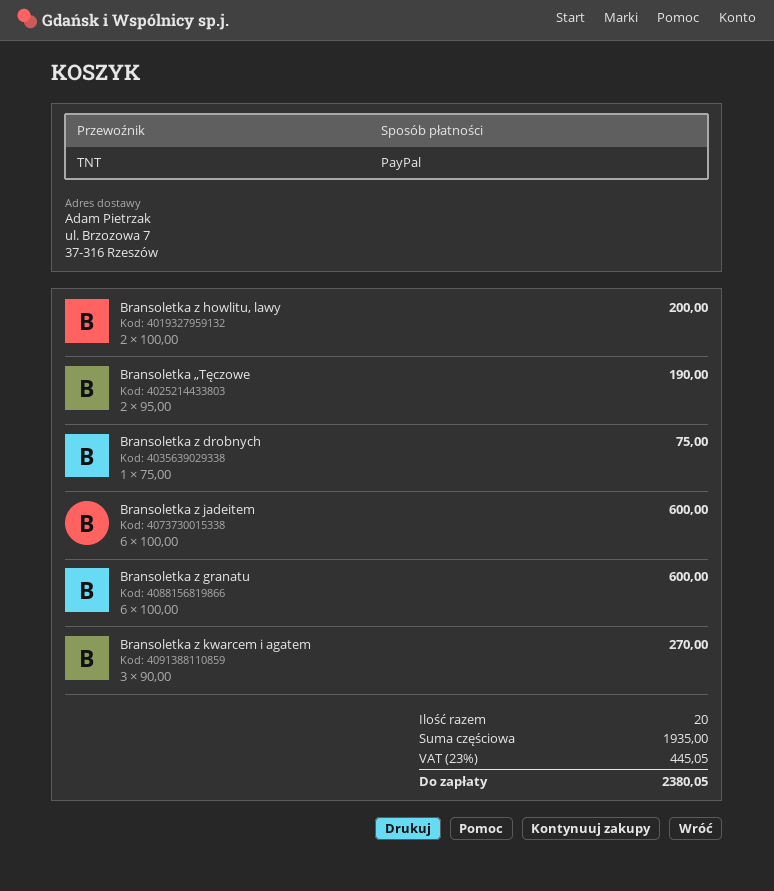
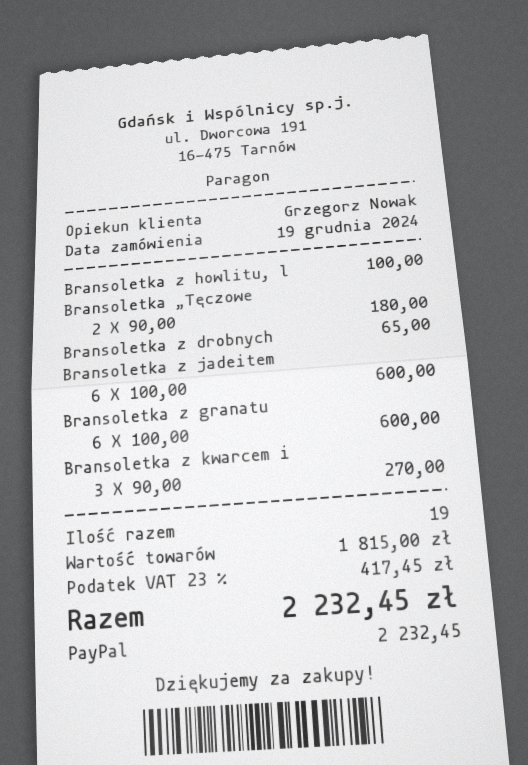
Bransoletka z howlitu, lawy: 2 x 100.00 = 200.00 -> 1 x 100.00 = 100.00
Bransoletka „Tęczowe: 2 x 95.00 = 190.00 -> 2 x 90.00 = 180.00
Bransoletka z drobnych: 1 x 75.00 = 75.00 -> 1 x 65.00 = 65.00
total quantity: 20 -> 19
subtotal: 1935.00 -> 1815.00
tax: 23% = 445.05 -> 23% = 417.45
total: 2380.05 -> 2232.45

